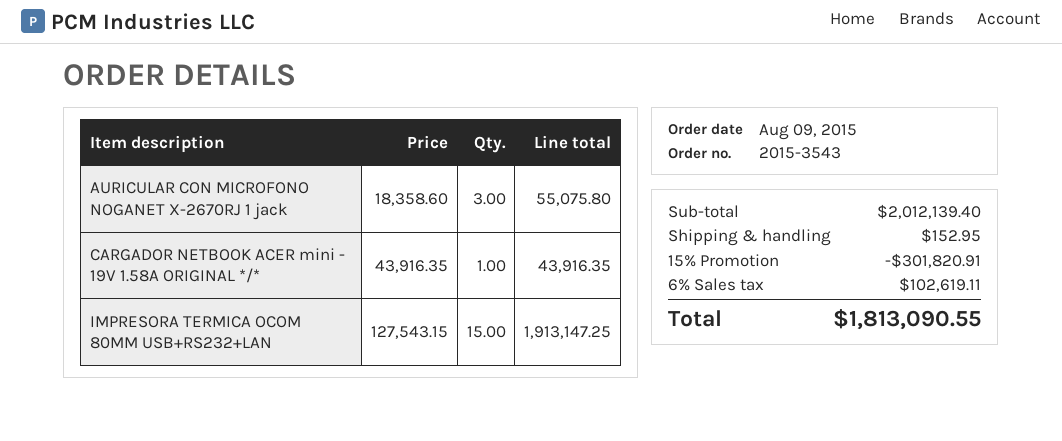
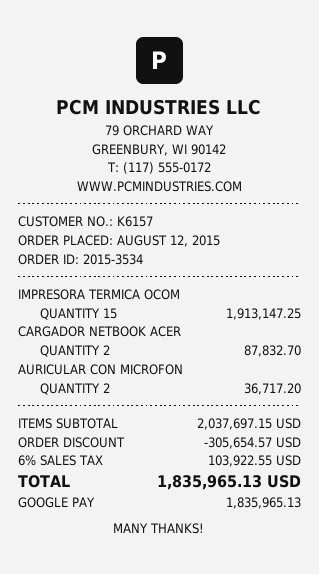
order number: 2015-3543 -> 2015-3534
order date: 2015-08-09 -> 2015-08-12
AURICULAR CON MICROFONO NOGANET X-2670RJ 1 jack: 3 for 55075.80 -> 2 for 36717.20
CARGADOR NETBOOK ACER mini - 19V 1.58A ORIGINAL */*: 1 for 43916.35 -> 2 for 87832.70
subtotal: 2012139.40 -> 2037697.15
discount: 301820.91 -> 305654.57
shipping: 152.95 -> none
tax: 6% = 102619.11 -> 6% = 103922.55
total: 1813090.55 -> 1835965.13

